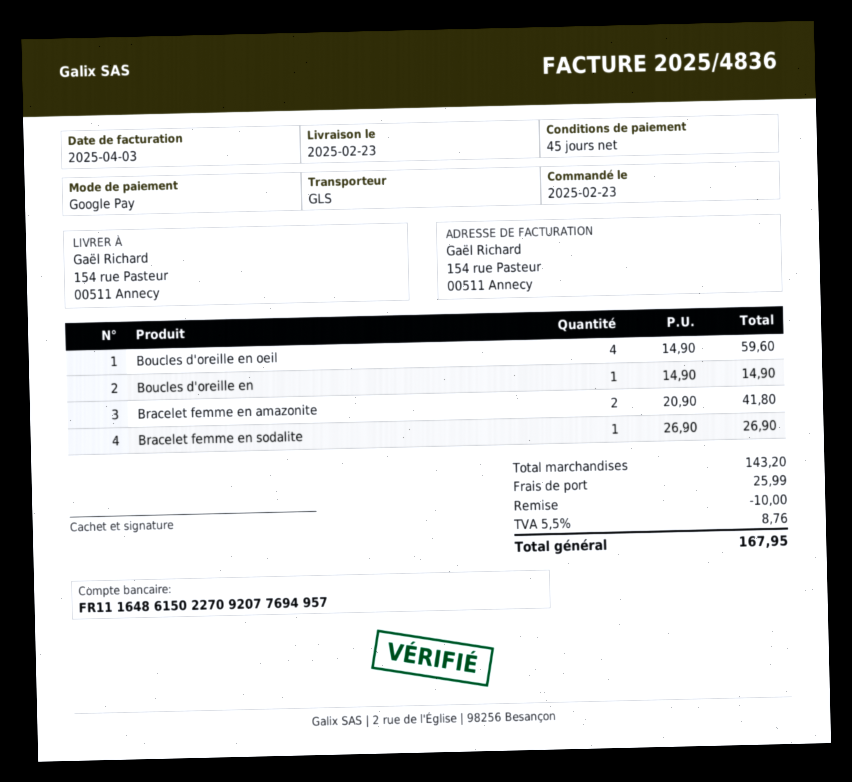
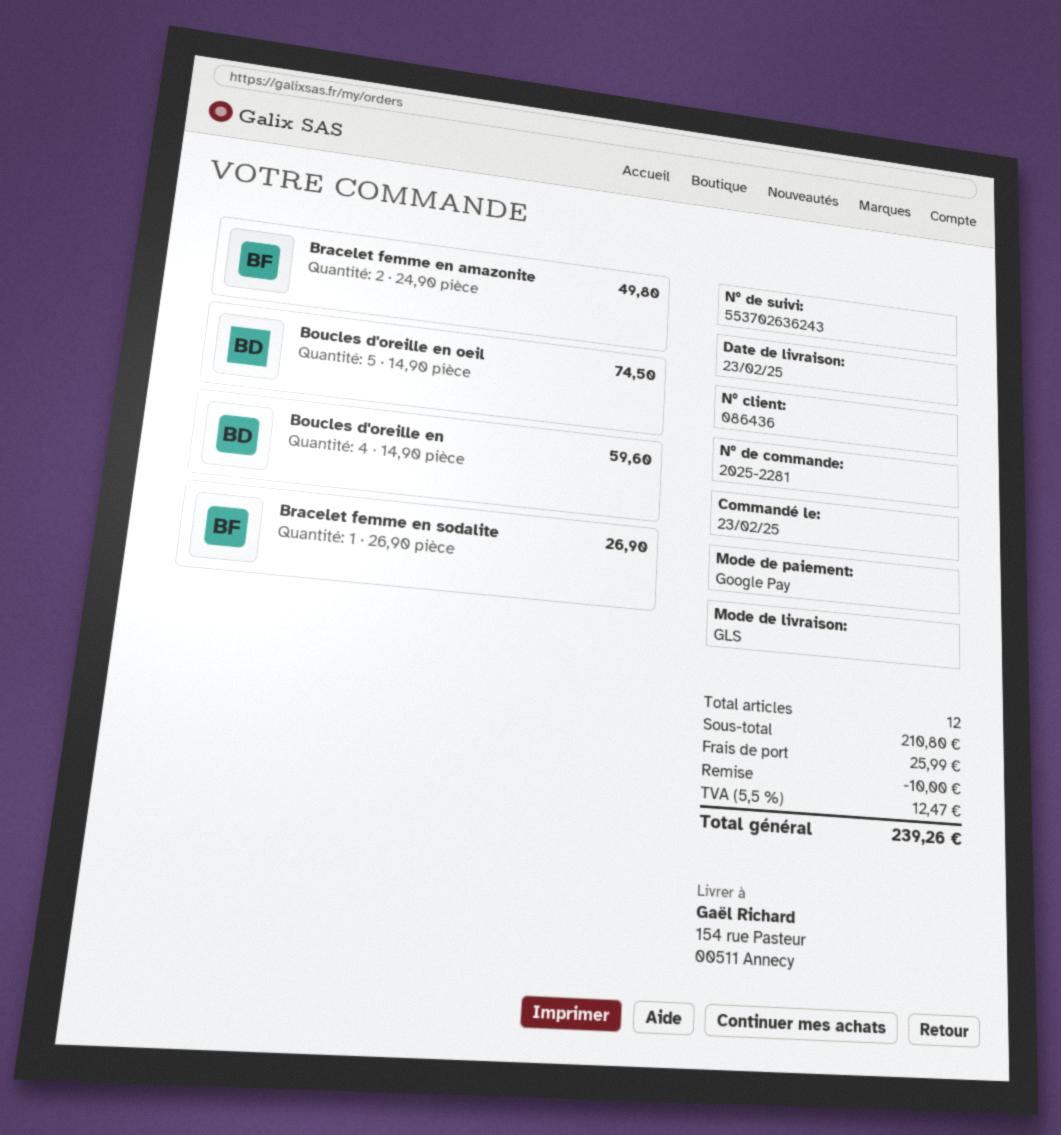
Boucles d'oreille en oeil: 4 x 14.90 = 59.60 -> 5 x 14.90 = 74.50
Boucles d'oreille en: 1 x 14.90 = 14.90 -> 4 x 14.90 = 59.60
Bracelet femme en amazonite: 2 x 20.90 = 41.80 -> 2 x 24.90 = 49.80
subtotal: 143.20 -> 210.80
tax: 5.5% = 8.76 -> 5.5% = 12.47
total: 167.95 -> 239.26

